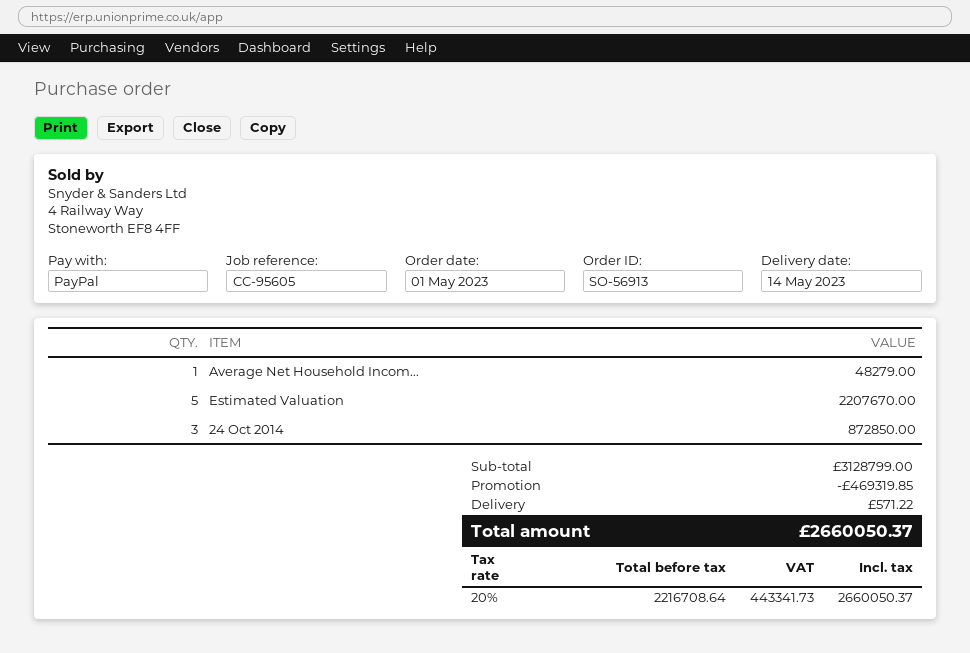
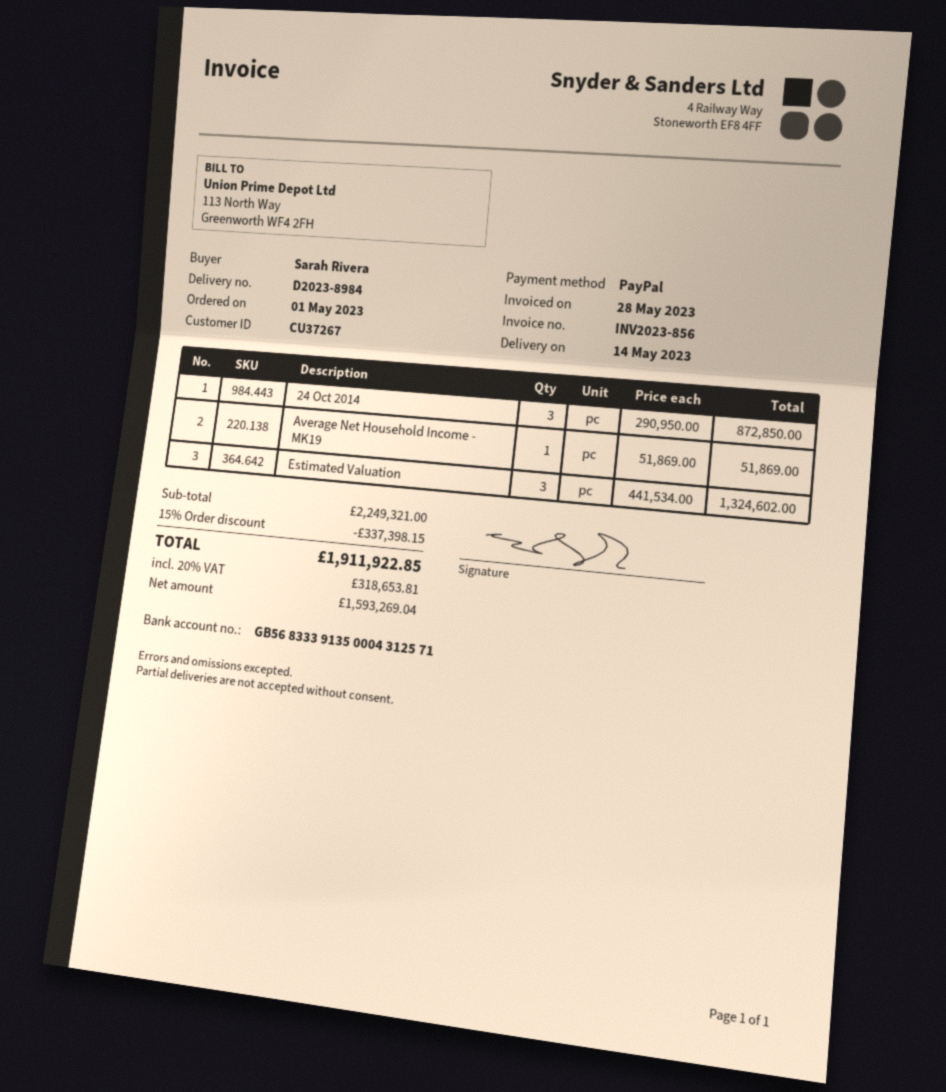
Average Net Household Incom...: 1 for 48279.00 -> 1 for 51869.00
Estimated Valuation: 5 for 2207670.00 -> 3 for 1324602.00
subtotal: 3128799.00 -> 2249321.00
discount: 469319.85 -> 337398.15
shipping: 571.22 -> none
net: 2216708.64 -> 1593269.04
tax: 20% = 443341.73 -> 20% = 318653.81
total: 2660050.37 -> 1911922.85

